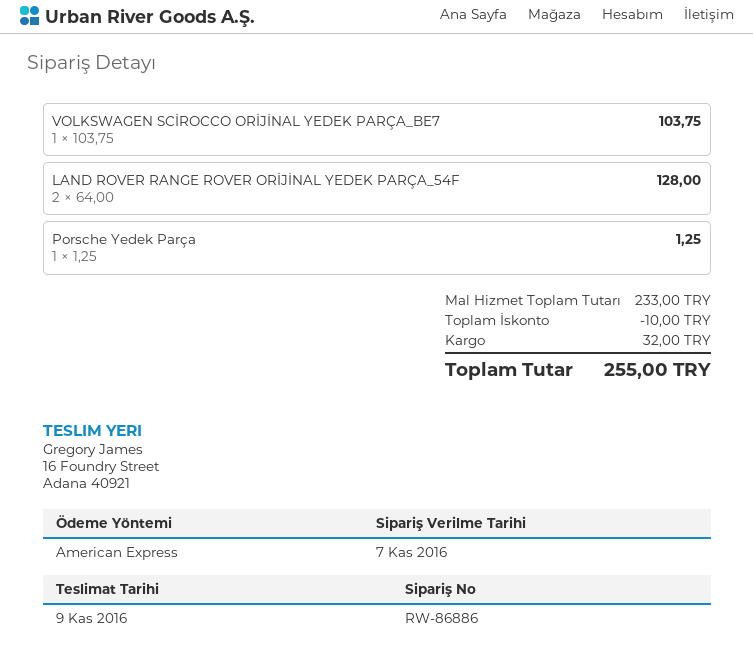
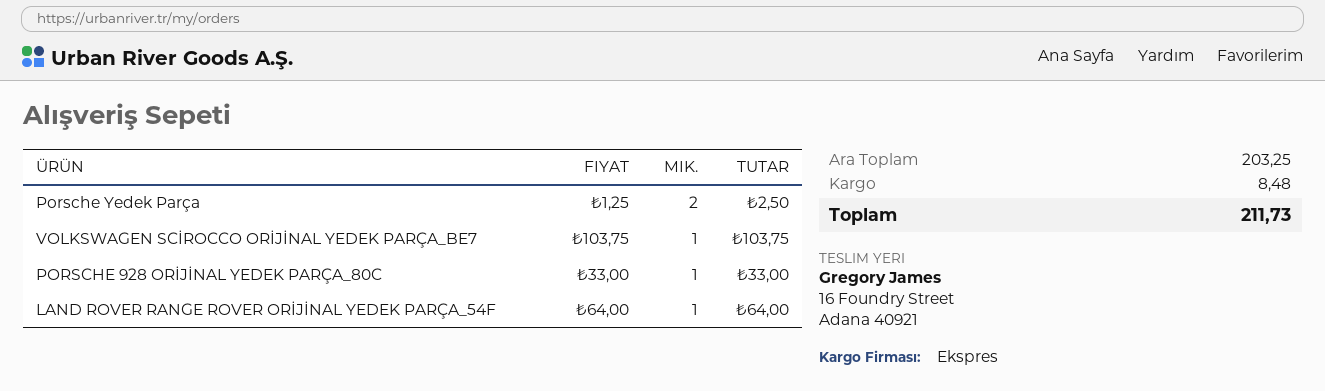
LAND ROVER RANGE ROVER ORİJİNAL YEDEK PARÇA_54F: 2 x 64.00 = 128.00 -> 1 x 64.00 = 64.00
Porsche Yedek Parça: 1 x 1.25 = 1.25 -> 2 x 1.25 = 2.50
PORSCHE 928 ORİJİNAL YEDEK PARÇA_80C: none -> 1 x 33.00 = 33.00
subtotal: 233.00 -> 203.25
discount: 10.00 -> none
shipping: 32.00 -> 8.48
total: 255.00 -> 211.73

